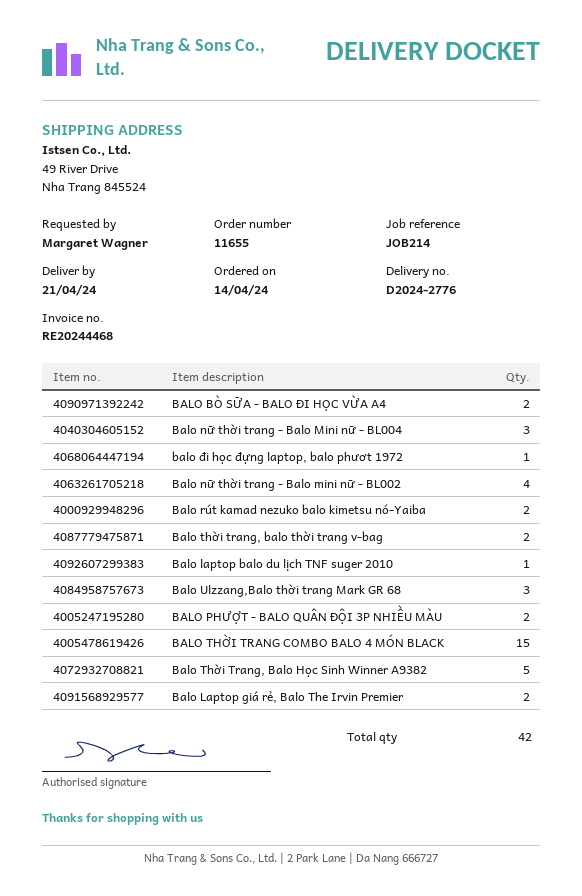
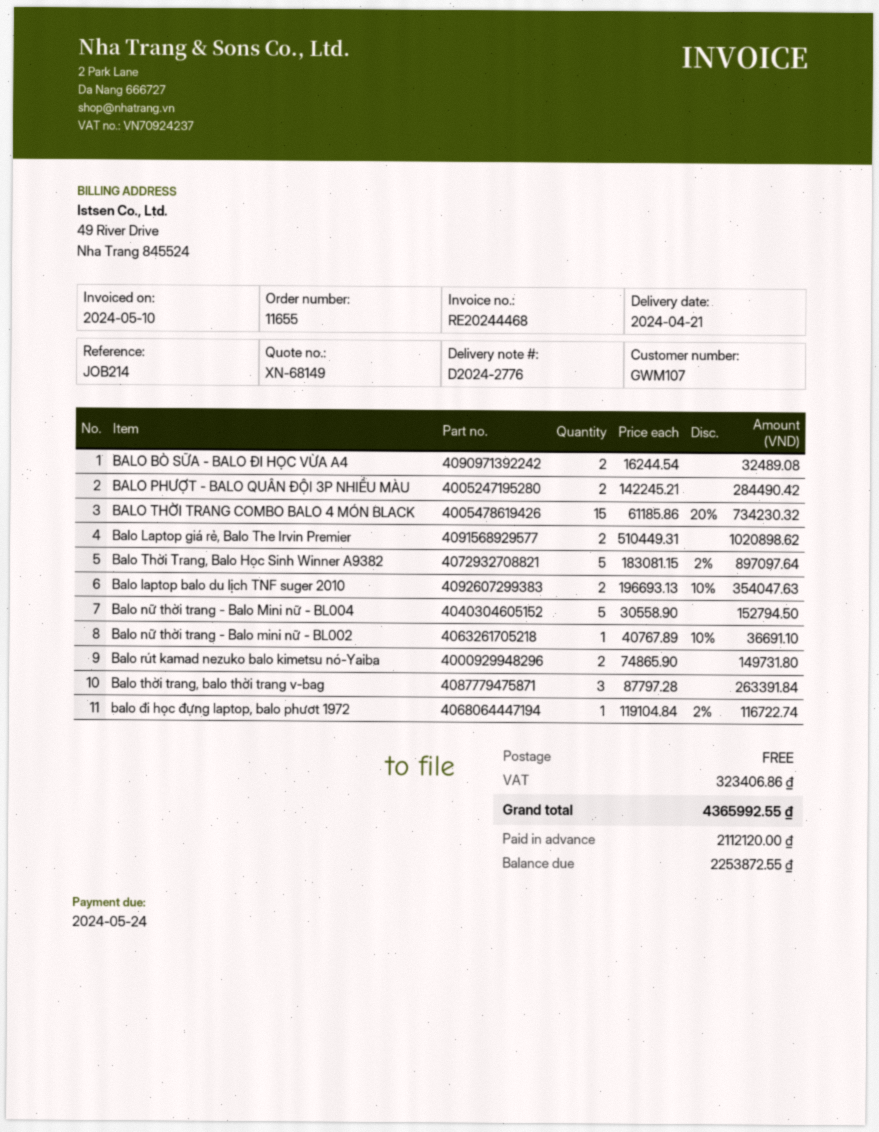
Balo nữ thời trang - Balo Mini nữ - BL004: 3 -> 5
Balo nữ thời trang - Balo mini nữ - BL002: 4 -> 1
Balo thời trang, balo thời trang v-bag: 2 -> 3
Balo laptop balo du lịch TNF suger 2010: 1 -> 2
Balo Ulzzang,Balo thời trang Mark GR 68: 3 -> none

